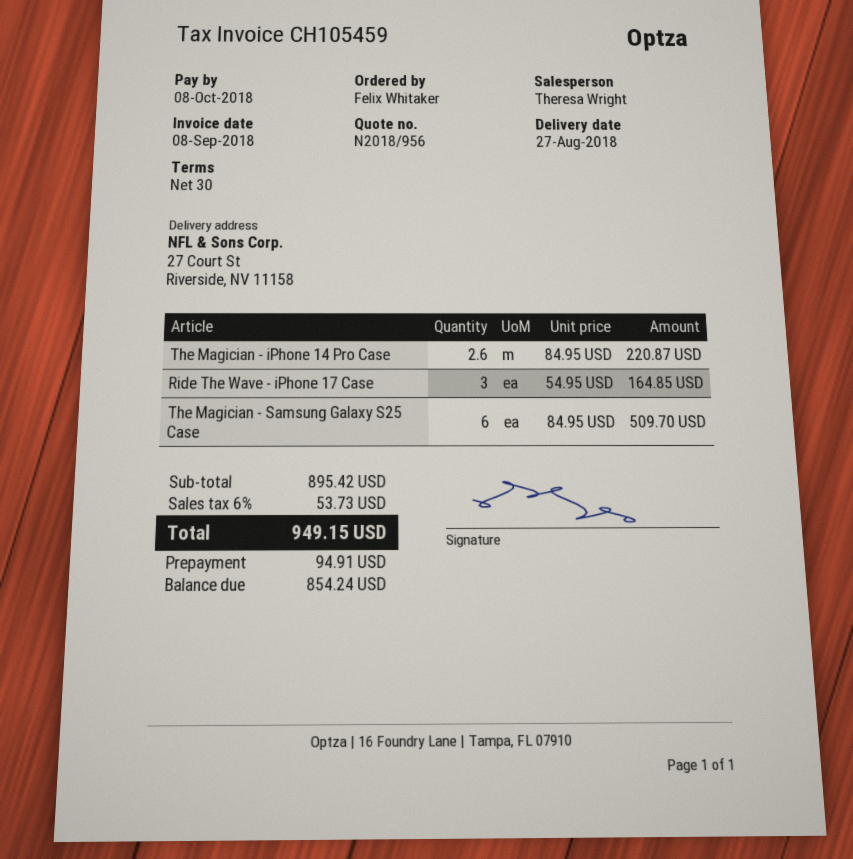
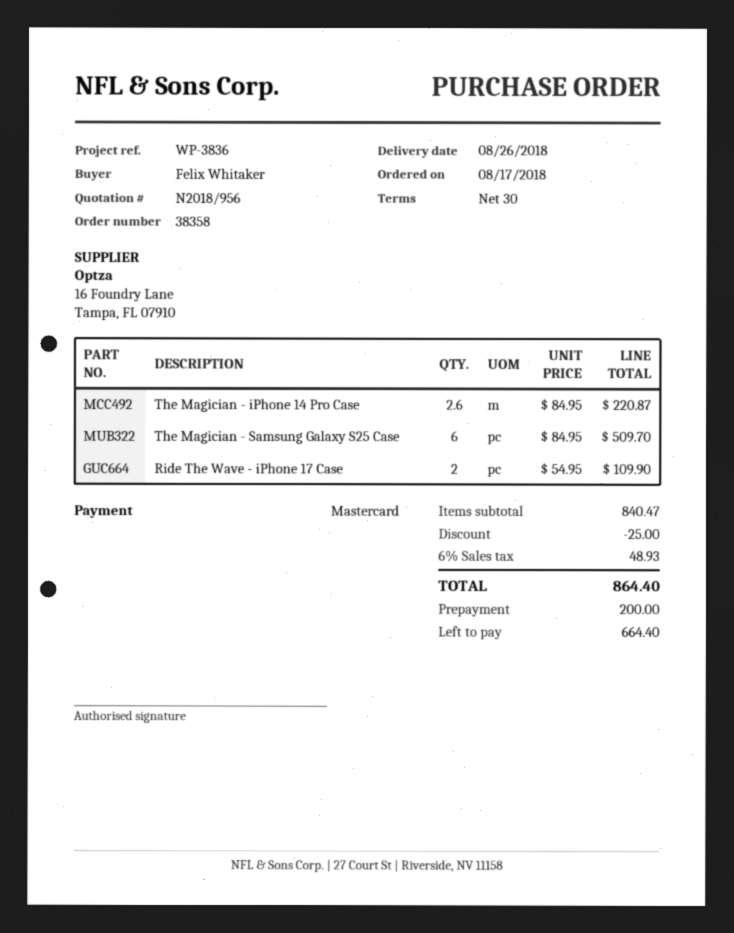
delivery date: 2018-08-27 -> 2018-08-26
Ride The Wave - iPhone 17 Case: 3 x 54.95 = 164.85 -> 2 x 54.95 = 109.90
subtotal: 895.42 -> 840.47
discount: none -> 25.00
tax: 6% = 53.73 -> 6% = 48.93
total: 949.15 -> 864.40
deposit: 94.91 -> 200.00
balance: 854.24 -> 664.40

